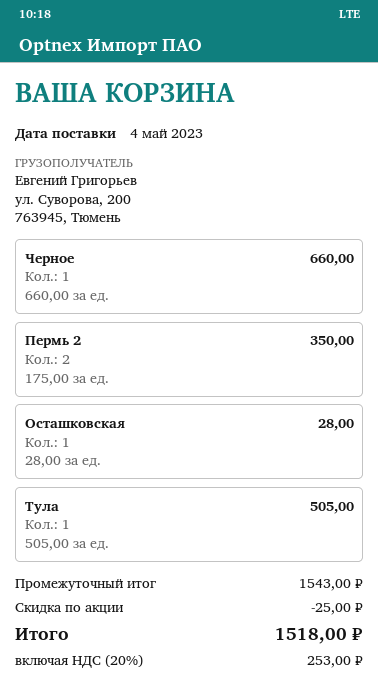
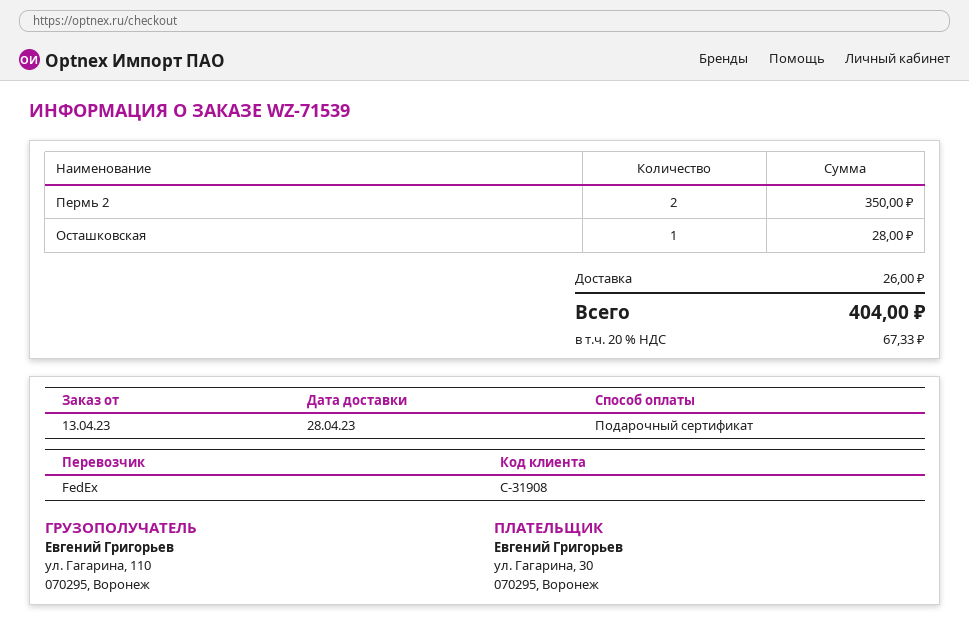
delivery date: 2023-05-04 -> 2023-04-28
ship to: ул. Суворова, 200, 763945, Тюмень -> ул. Гагарина, 110, 070295, Воронеж
Черное: 1 for 660.00 -> none
Тула: 1 for 505.00 -> none
discount: 25.00 -> none
shipping: none -> 26.00
tax: 20% = 253.00 -> 20% = 67.33
total: 1518.00 -> 404.00

